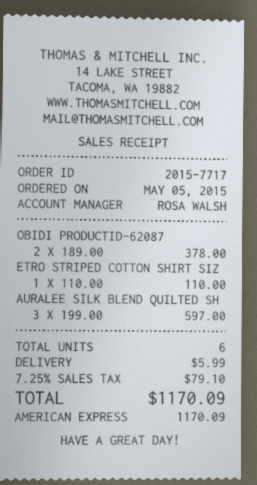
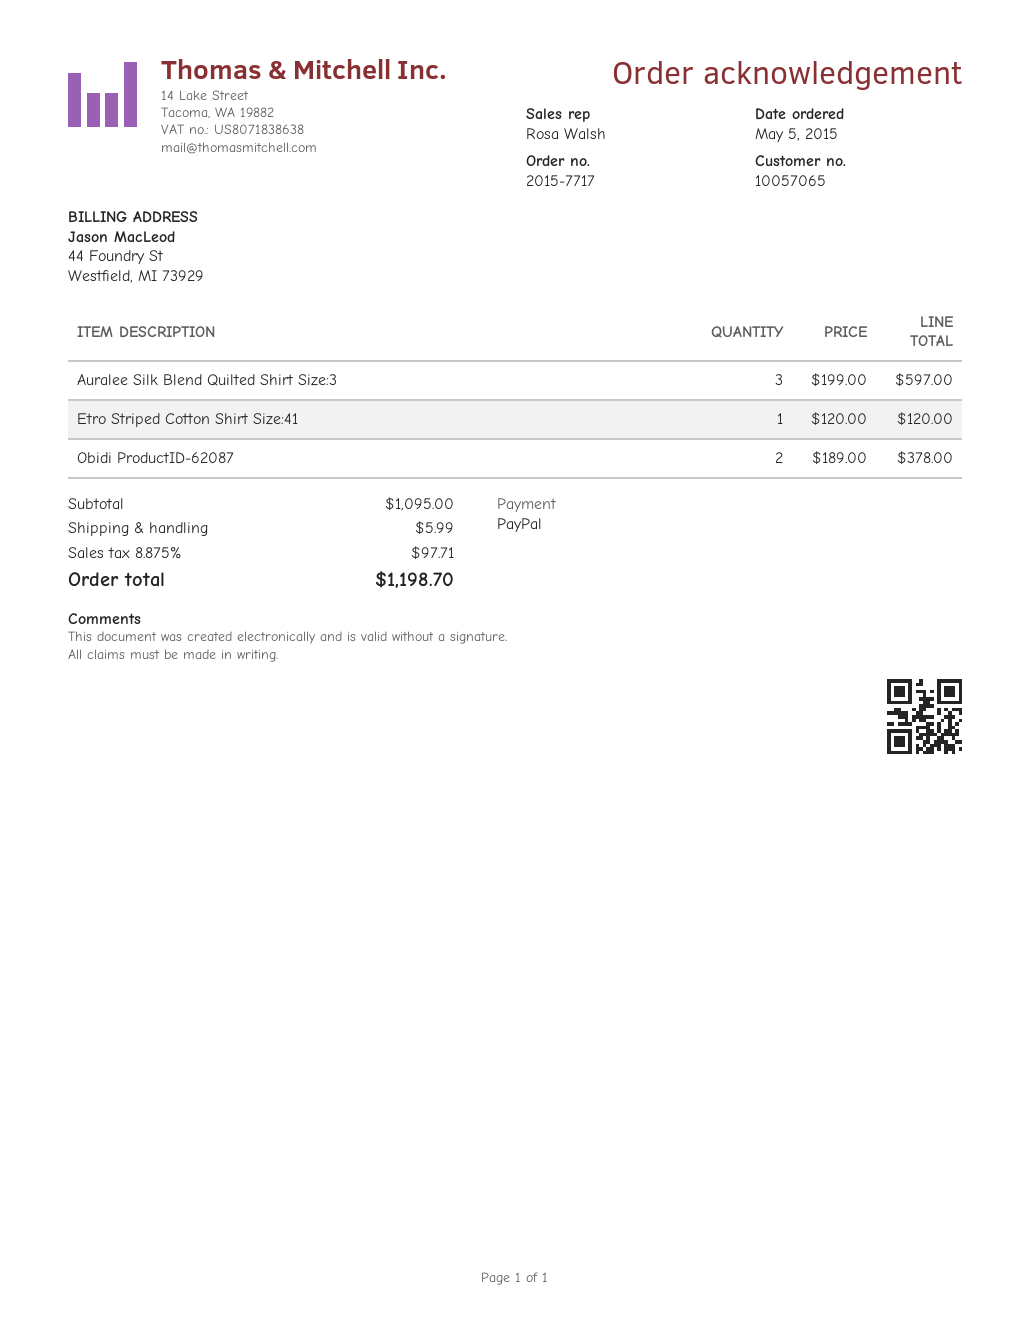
payment method: American Express -> PayPal
ETRO STRIPED COTTON SHIRT SIZ: 1 x 110.00 = 110.00 -> 1 x 120.00 = 120.00
tax: 7.25% = 79.10 -> 8.875% = 97.71
total: 1170.09 -> 1198.70

